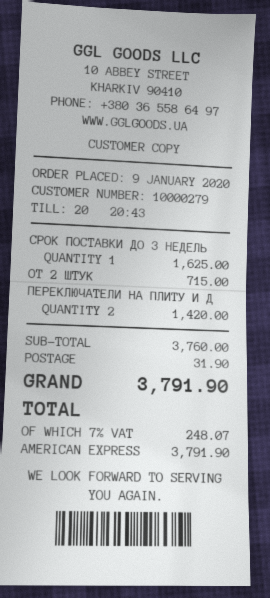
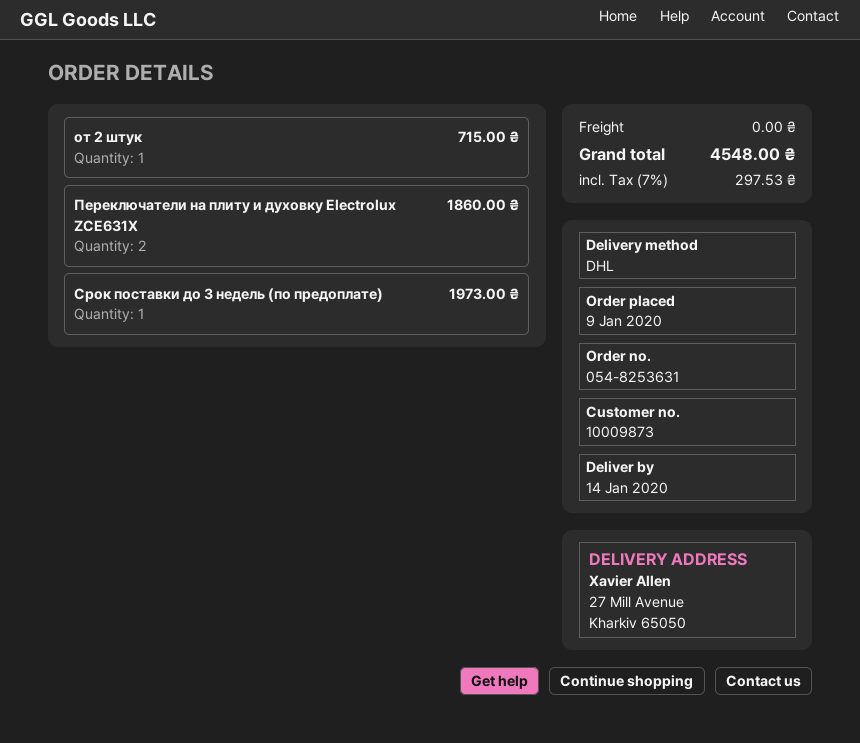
customer number: 10000279 -> 10009873
СРОК ПОСТАВКИ ДО 3 НЕДЕЛЬ: 1 for 1625.00 -> 1 for 1973.00
ПЕРЕКЛЮЧАТЕЛИ НА ПЛИТУ И Д: 2 for 1420.00 -> 2 for 1860.00
shipping: 31.90 -> 0.00
tax: 7% = 248.07 -> 7% = 297.53
total: 3791.90 -> 4548.00

